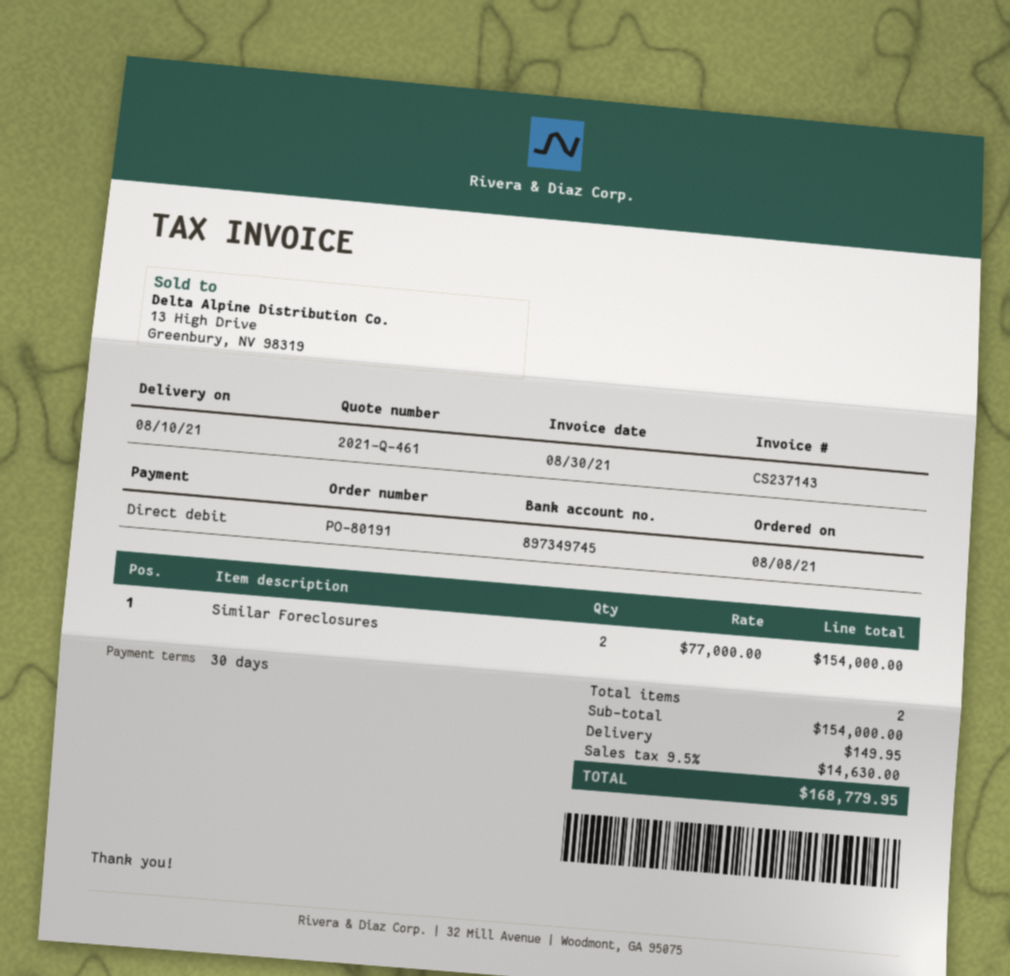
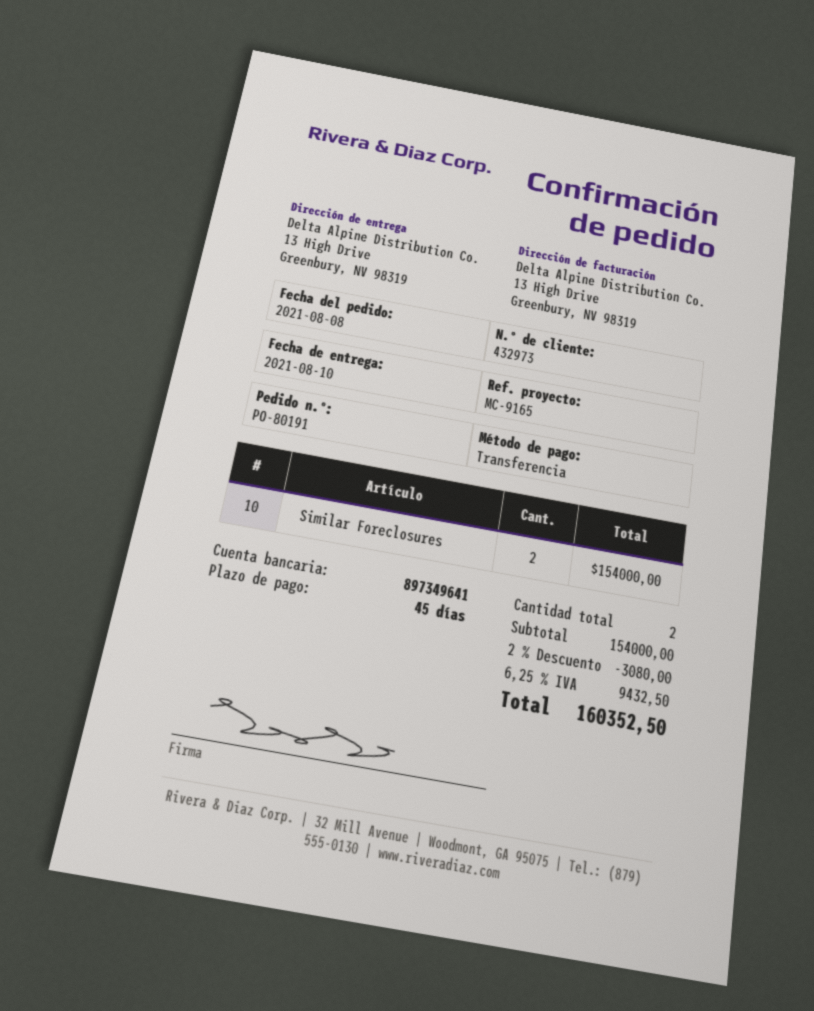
payment terms: 30 days -> 45 days
payment method: direct debit -> bank transfer
bank account: 897349745 -> 897349641
discount: none -> 2% = 3080.00
shipping: 149.95 -> none
tax: 9.5% = 14630.00 -> 6.25% = 9432.50
total: 168779.95 -> 160352.50

